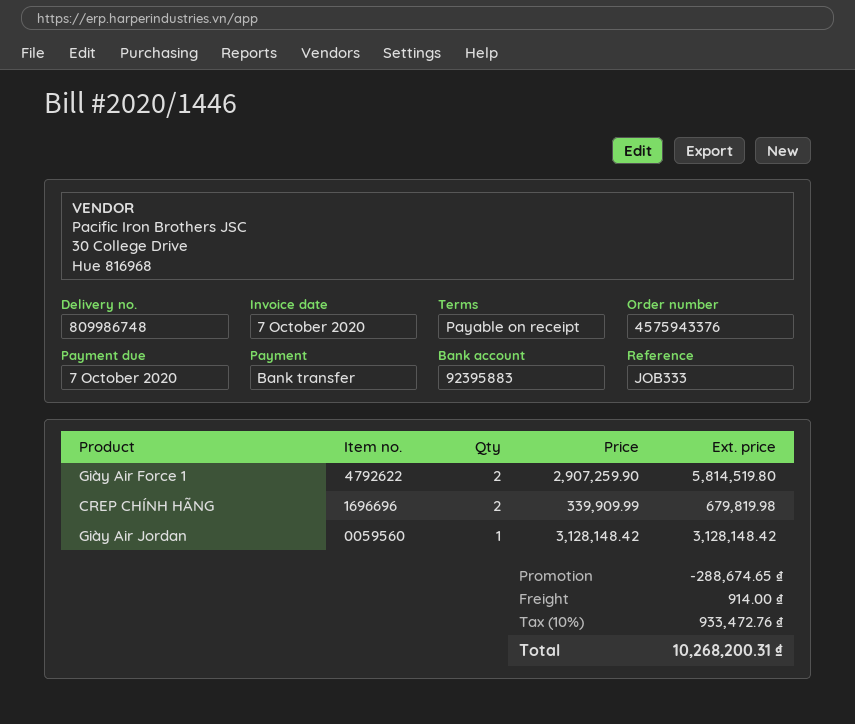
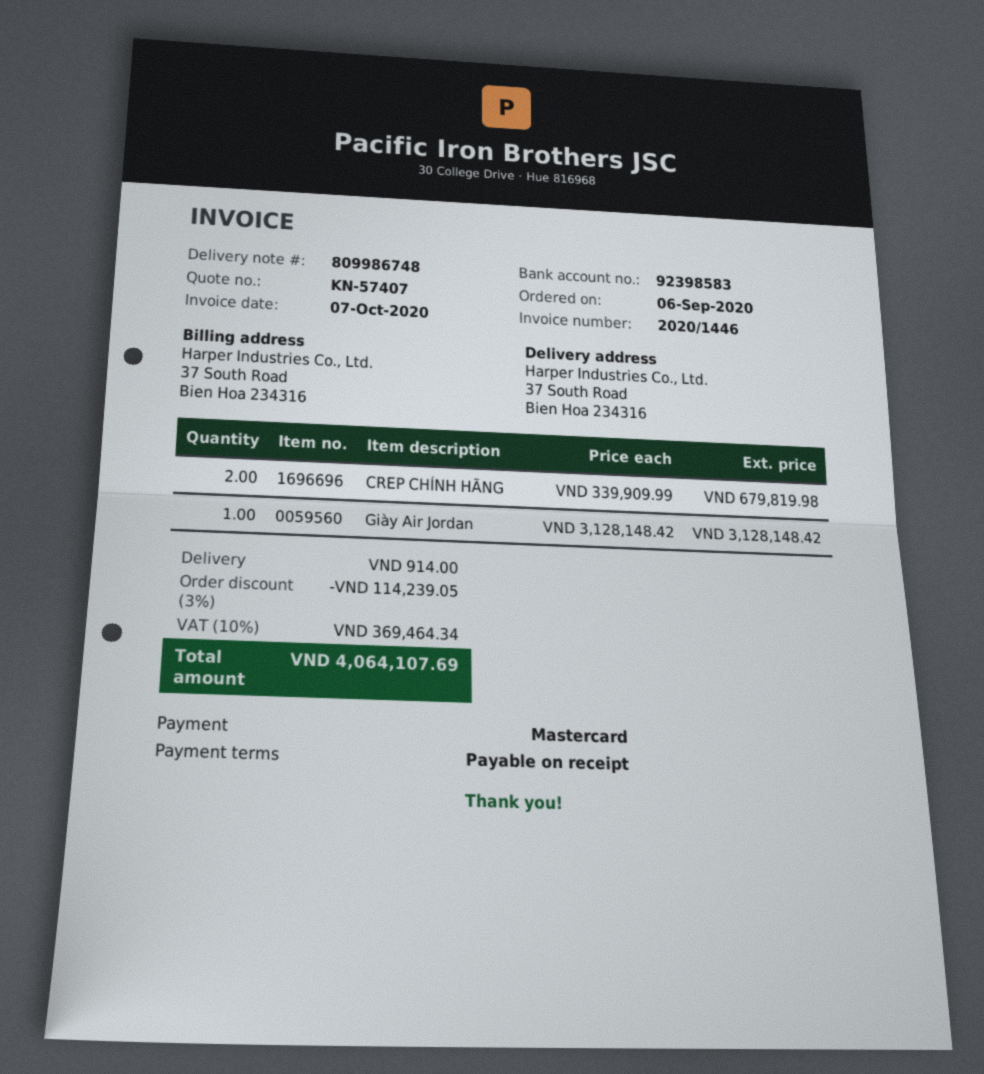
payment method: bank transfer -> Mastercard
bank account: 92395883 -> 92398583
Giày Air Force 1: 2 x 2907259.90 = 5814519.80 -> none
discount: 288674.65 -> 114239.05
tax: 10% = 933472.76 -> 10% = 369464.34
total: 10268200.31 -> 4064107.69

